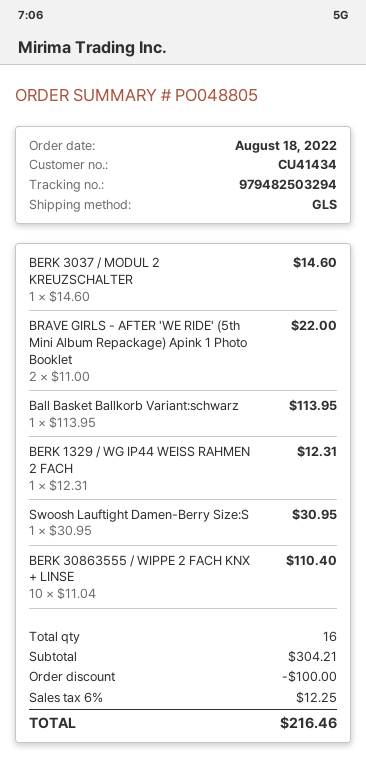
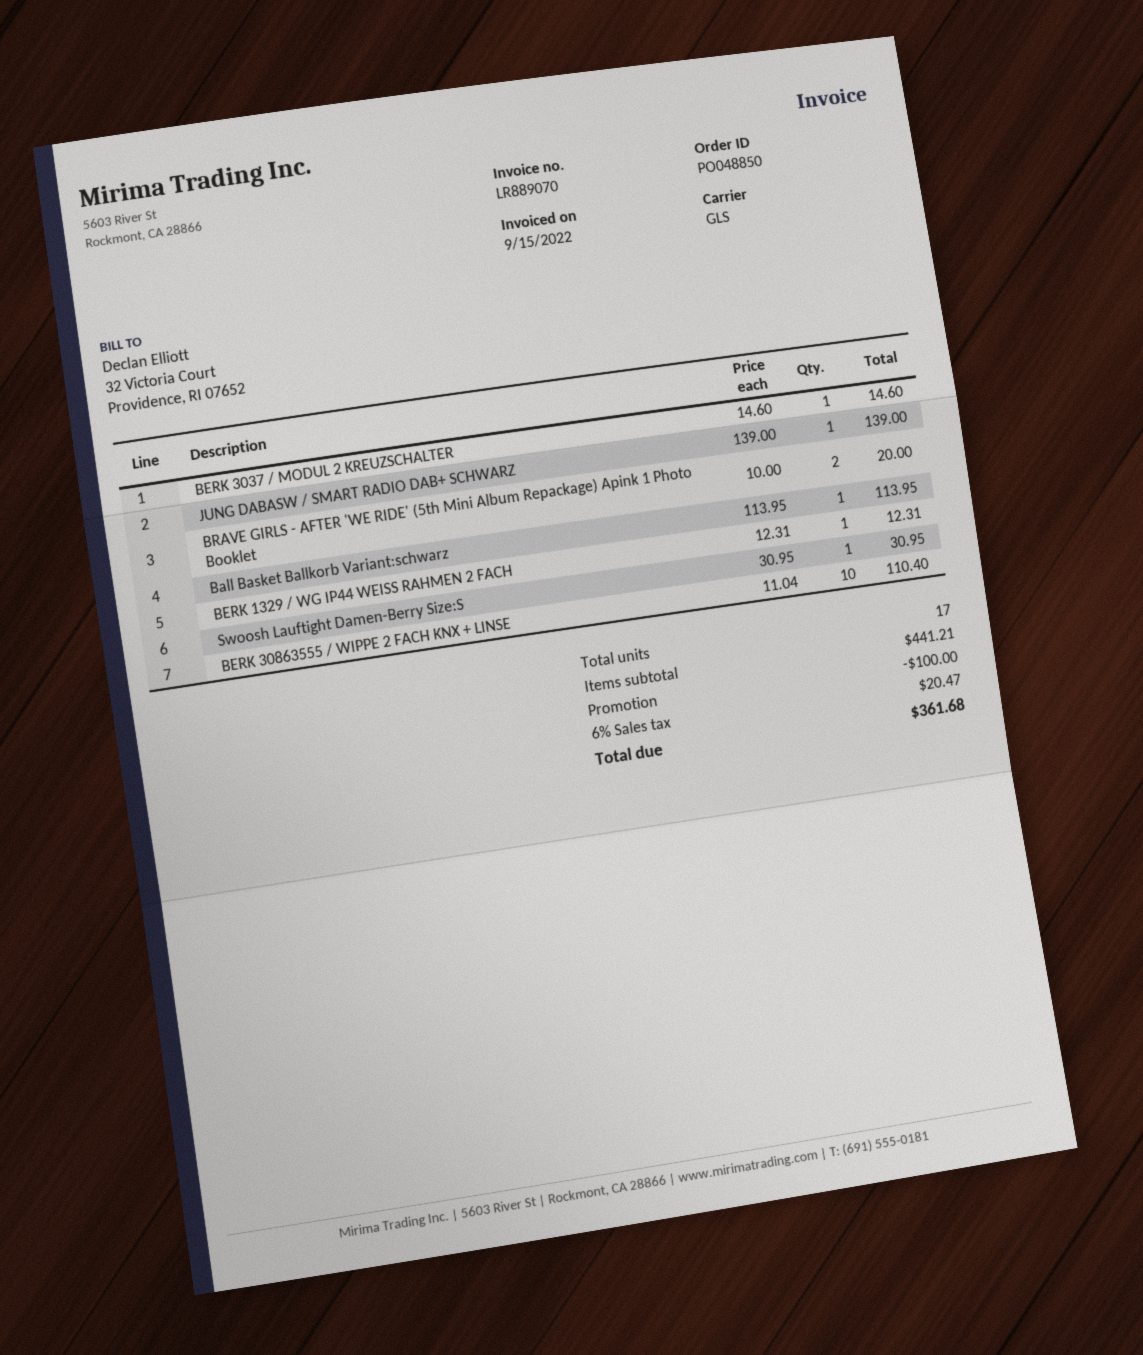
order number: PO048805 -> PO048850
BRAVE GIRLS - AFTER 'WE RIDE' (5th Mini Album Repackage) Apink 1 Photo Booklet: 2 x 11.00 = 22.00 -> 2 x 10.00 = 20.00
JUNG DABASW / SMART RADIO DAB+ SCHWARZ: none -> 1 x 139.00 = 139.00
total quantity: 16 -> 17
subtotal: 304.21 -> 441.21
tax: 6% = 12.25 -> 6% = 20.47
total: 216.46 -> 361.68

